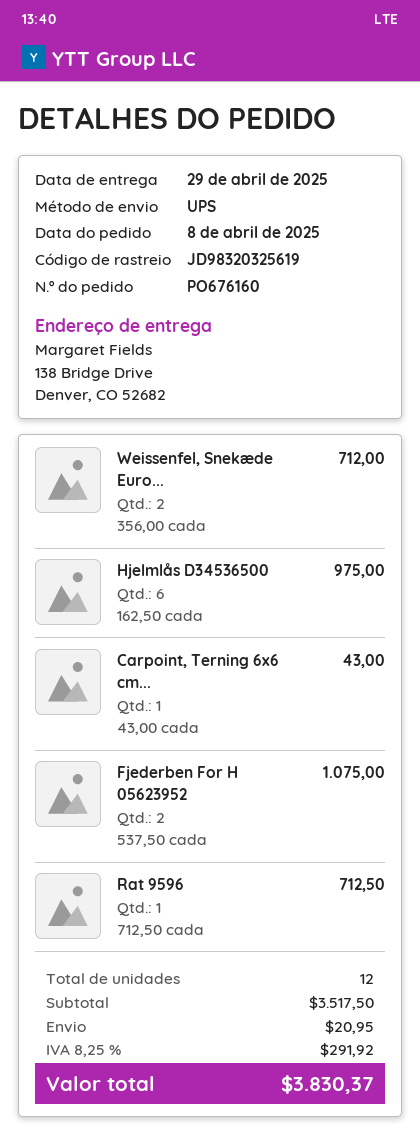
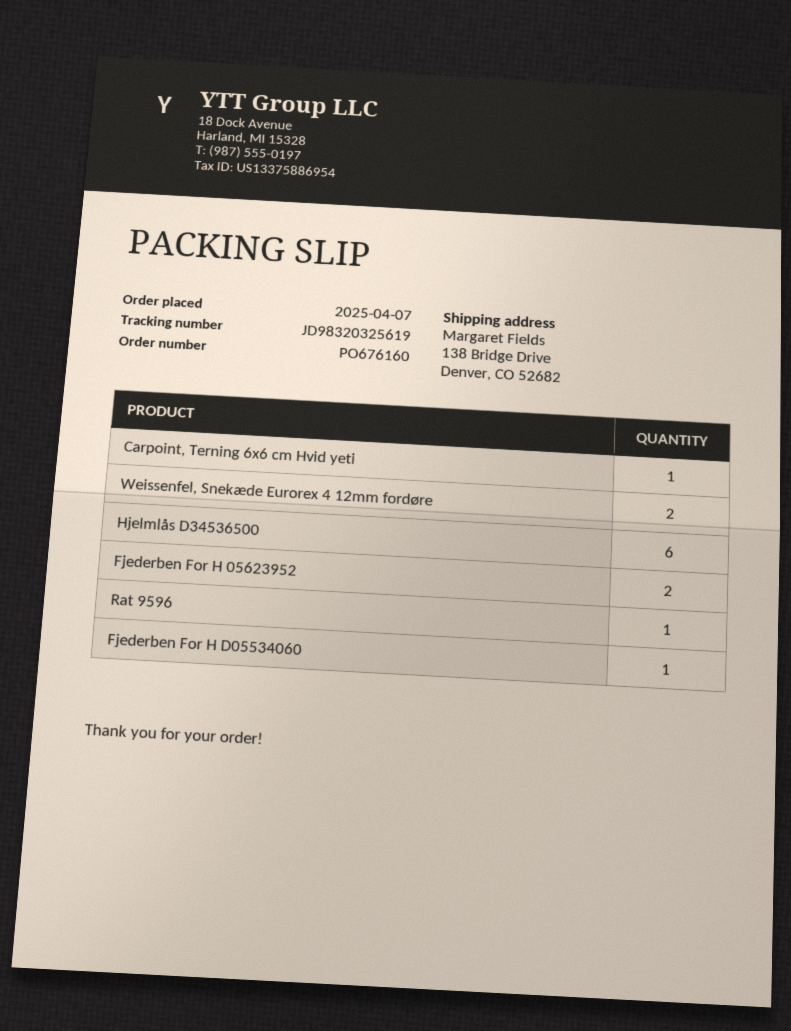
order date: 2025-04-08 -> 2025-04-07
Fjederben For H D05534060: none -> 1

